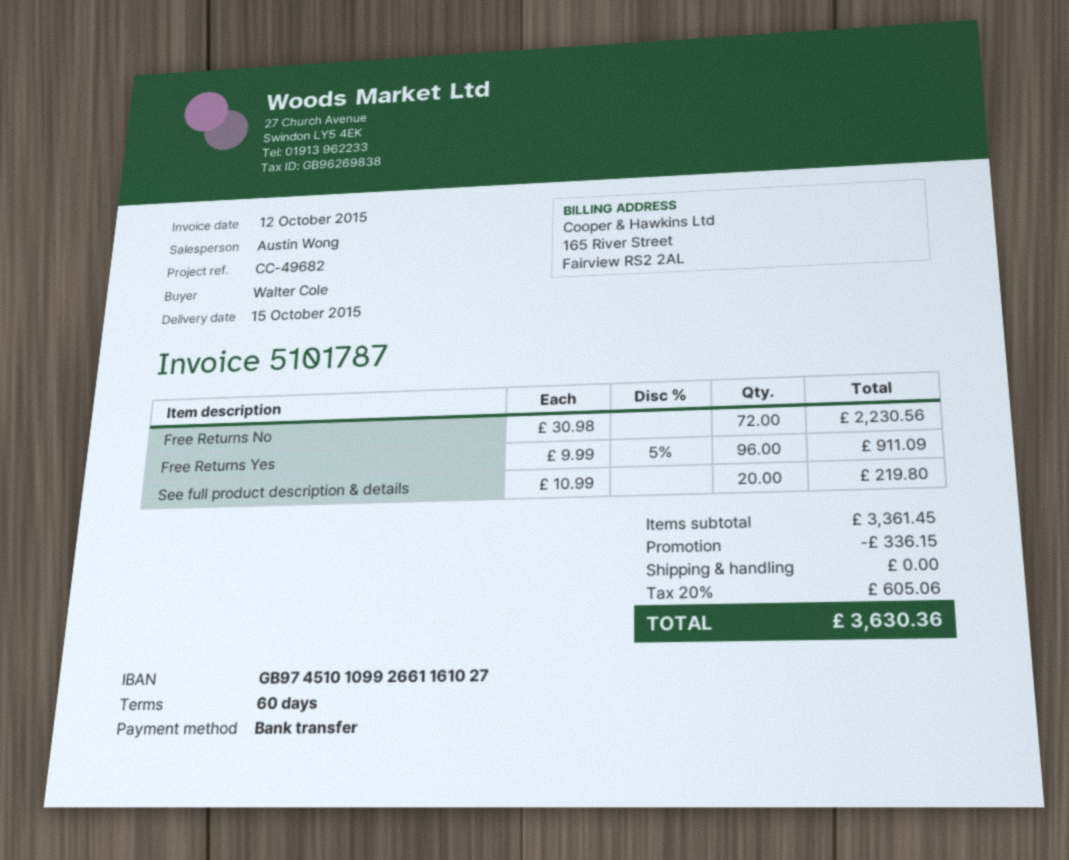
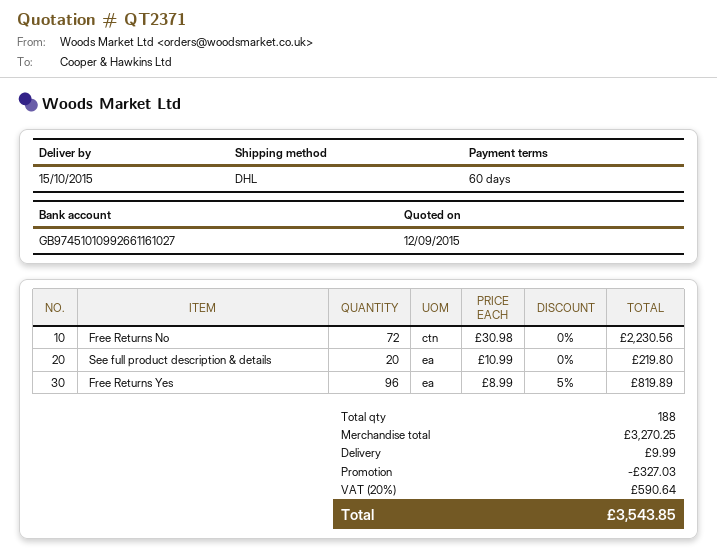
Free Returns Yes: 96 x 9.99 - 5% = 911.09 -> 96 x 8.99 - 5% = 819.89
subtotal: 3361.45 -> 3270.25
discount: 336.15 -> 327.03
shipping: 0.00 -> 9.99
tax: 20% = 605.06 -> 20% = 590.64
total: 3630.36 -> 3543.85

